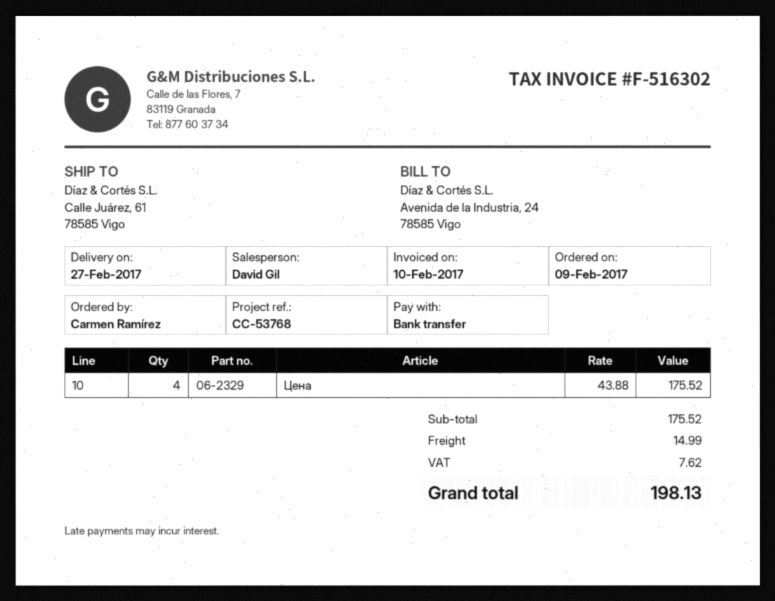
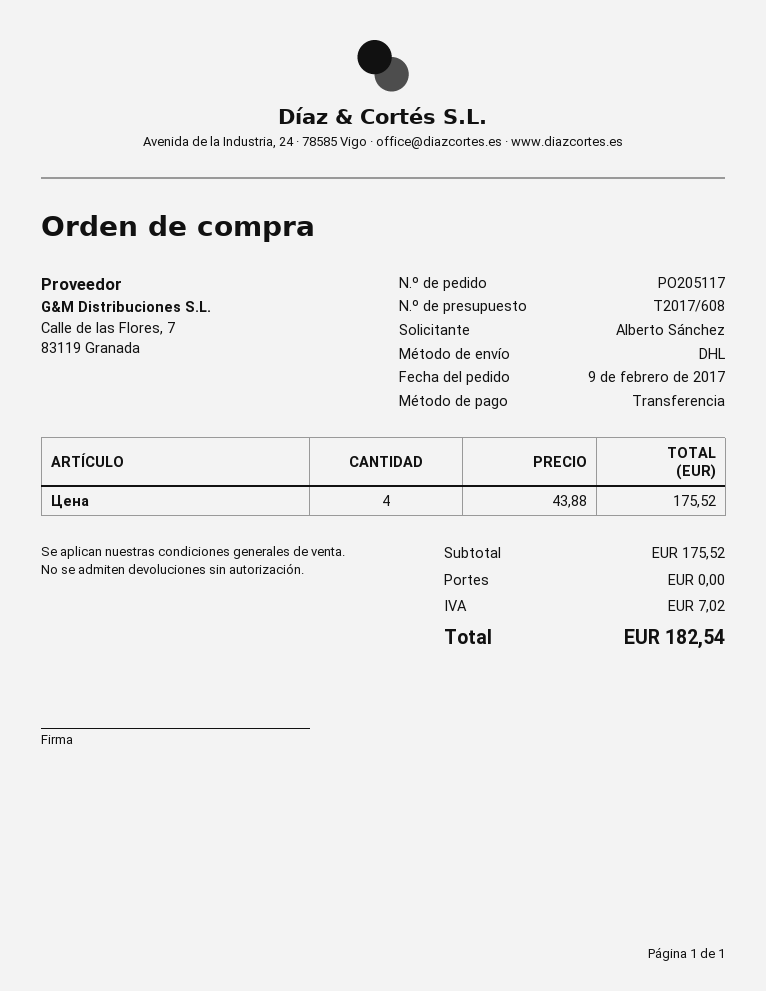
ordered by: Carmen Ramírez -> Alberto Sánchez
shipping: 14.99 -> 0.00
tax: 7.62 -> 7.02
total: 198.13 -> 182.54

